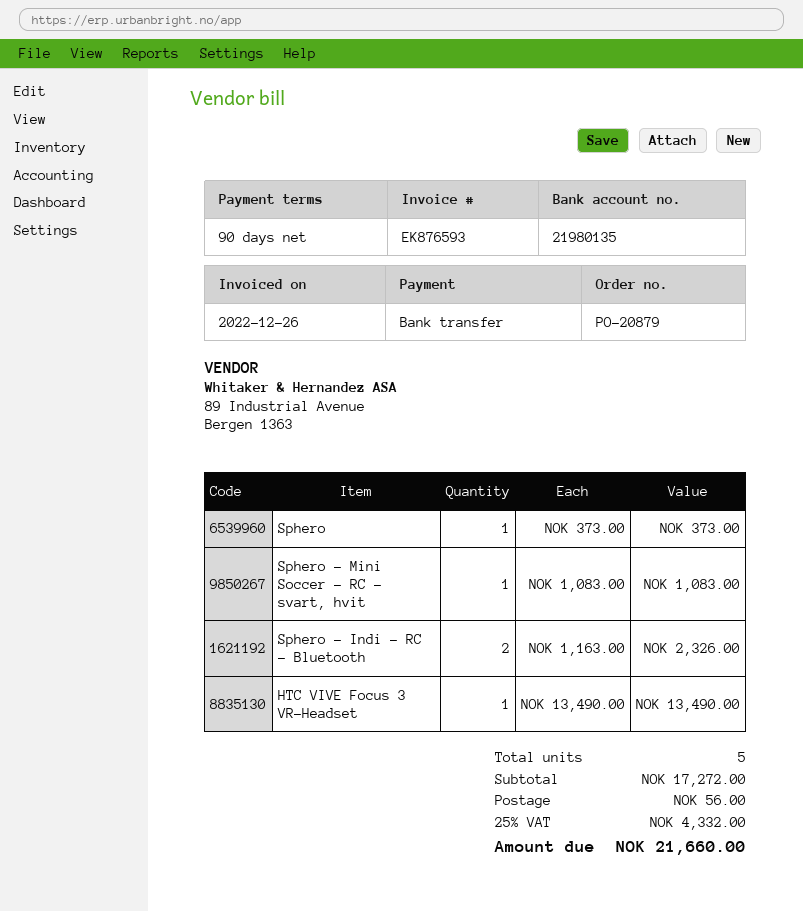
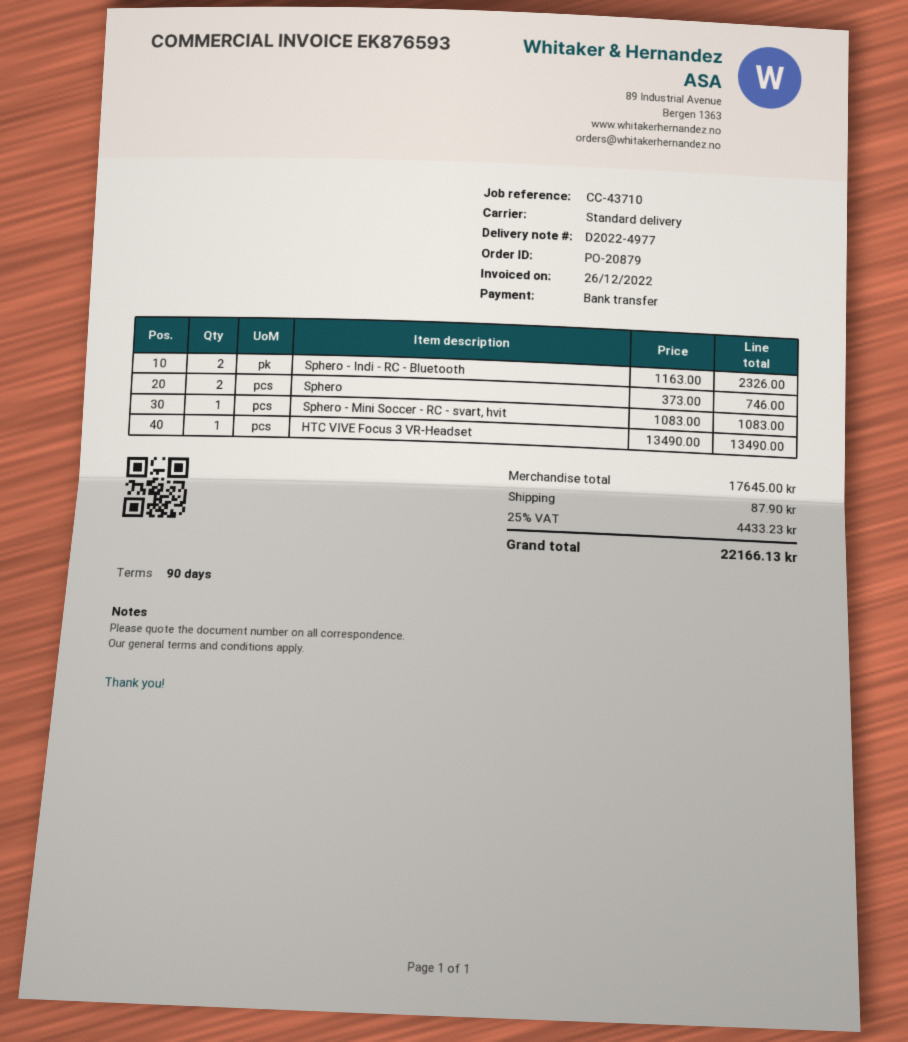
Sphero: 1 x 373.00 = 373.00 -> 2 x 373.00 = 746.00
subtotal: 17272.00 -> 17645.00
shipping: 56.00 -> 87.90
tax: 25% = 4332.00 -> 25% = 4433.23
total: 21660.00 -> 22166.13

